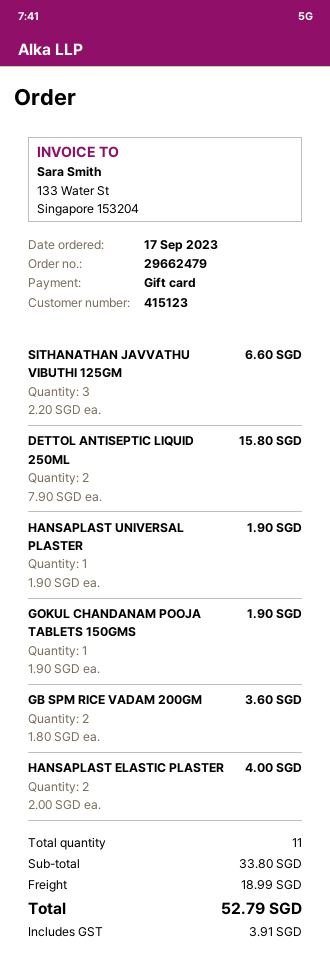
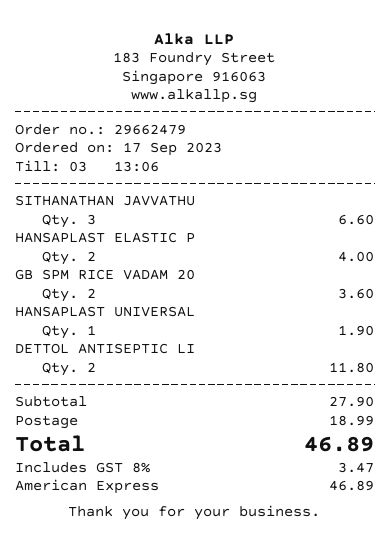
payment method: gift card -> American Express
DETTOL ANTISEPTIC LIQUID 250ML: 2 for 15.80 -> 2 for 11.80
GOKUL CHANDANAM POOJA TABLETS 150GMS: 1 for 1.90 -> none
subtotal: 33.80 -> 27.90
tax: 3.91 -> 3.47
total: 52.79 -> 46.89

